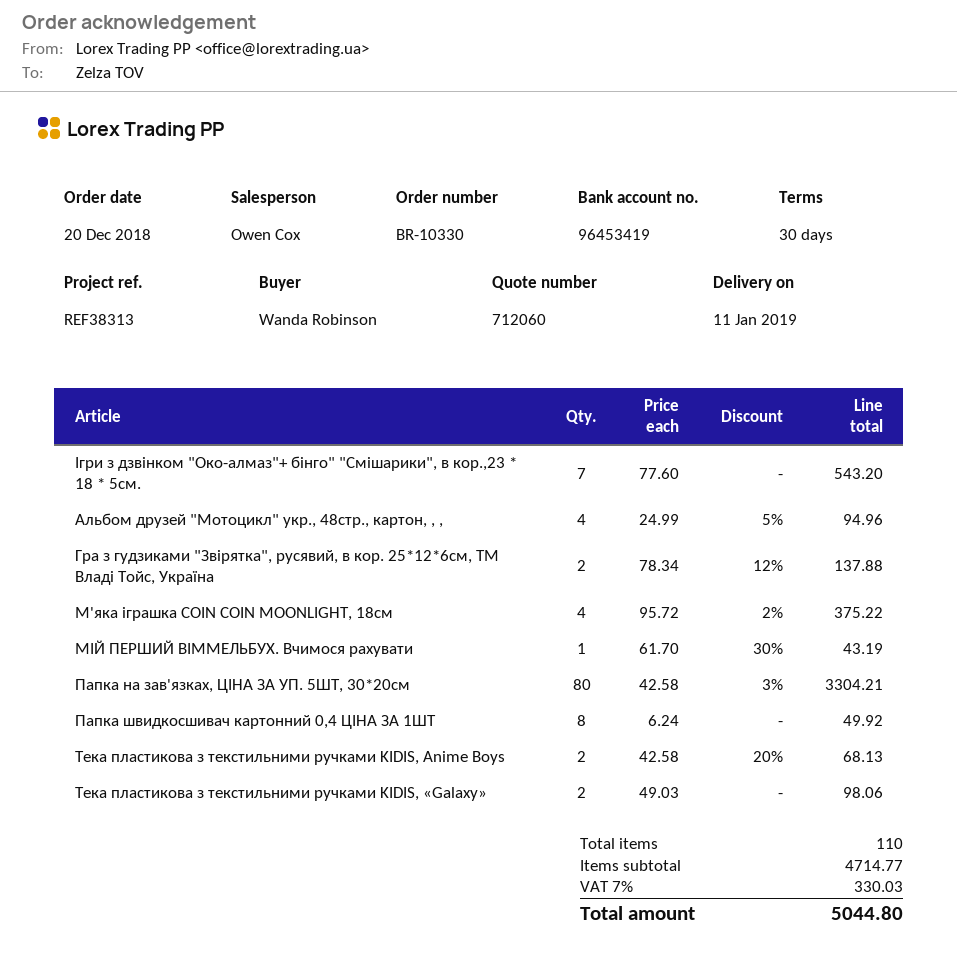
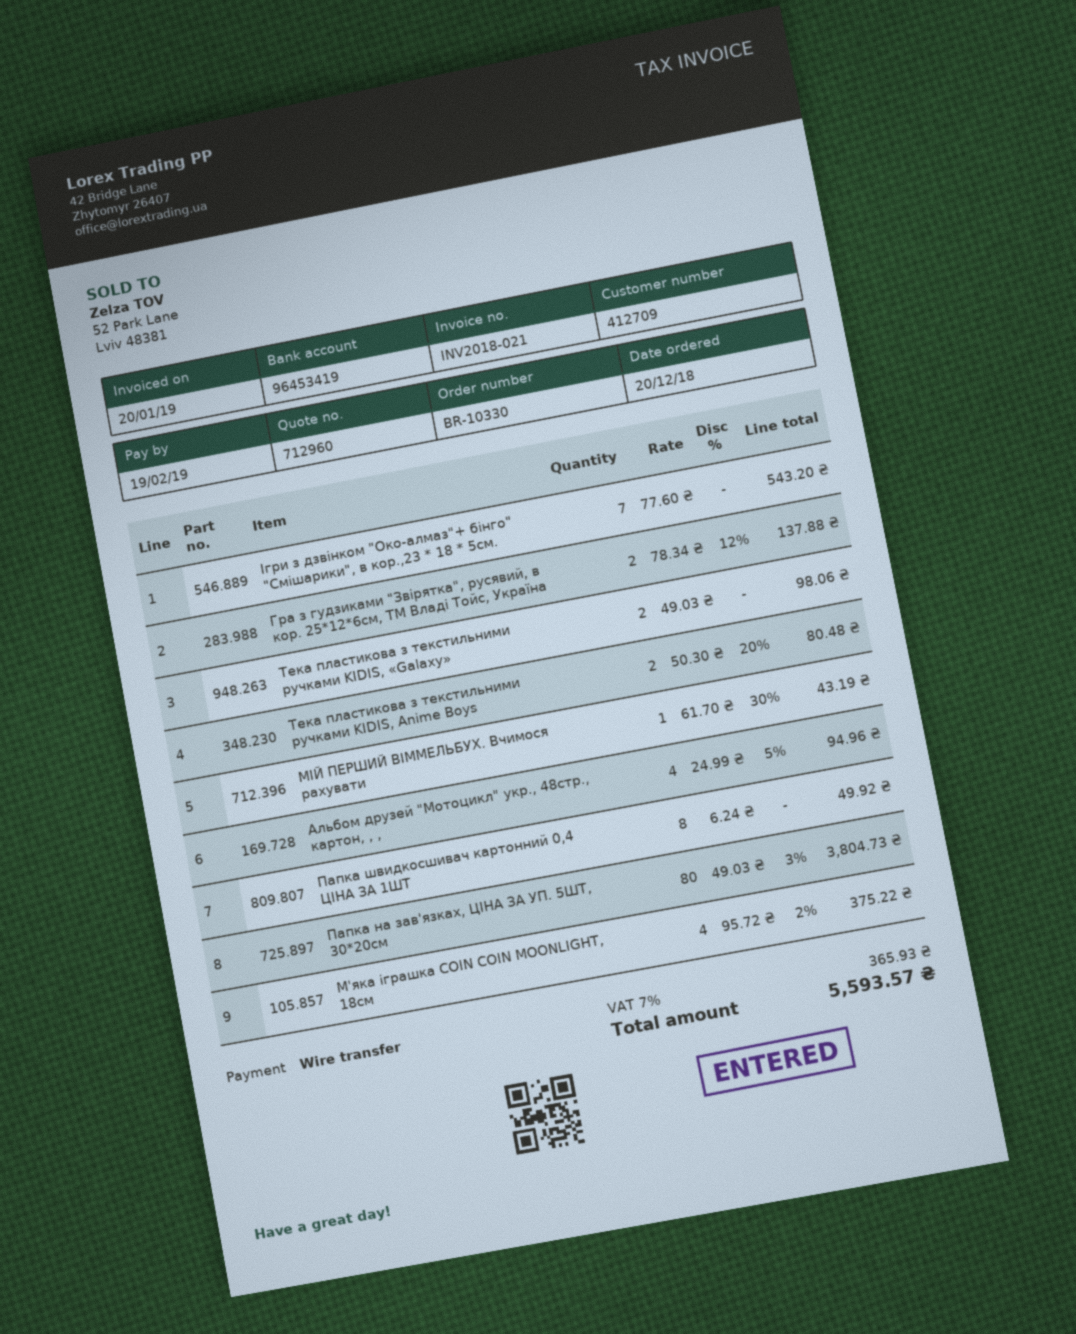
quote number: 712060 -> 712960
Папка на зав'язках, ЦІНА ЗА УП. 5ШТ, 30*20см: 80 x 42.58 - 3% = 3304.21 -> 80 x 49.03 - 3% = 3804.73
Тека пластикова з текстильними ручками KIDIS, Anime Boys: 2 x 42.58 - 20% = 68.13 -> 2 x 50.30 - 20% = 80.48
tax: 7% = 330.03 -> 7% = 365.93
total: 5044.80 -> 5593.57

